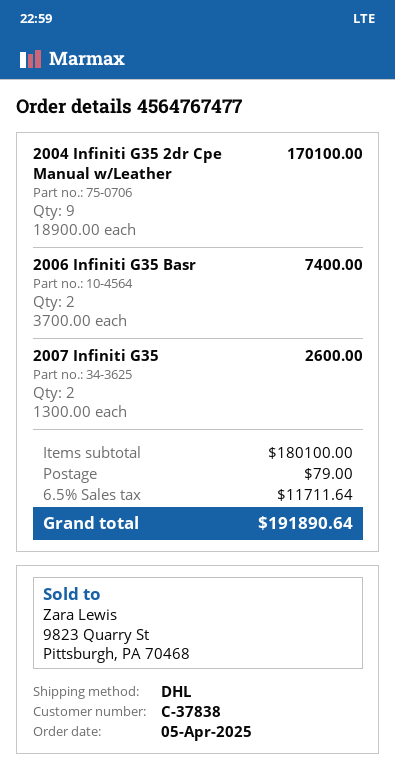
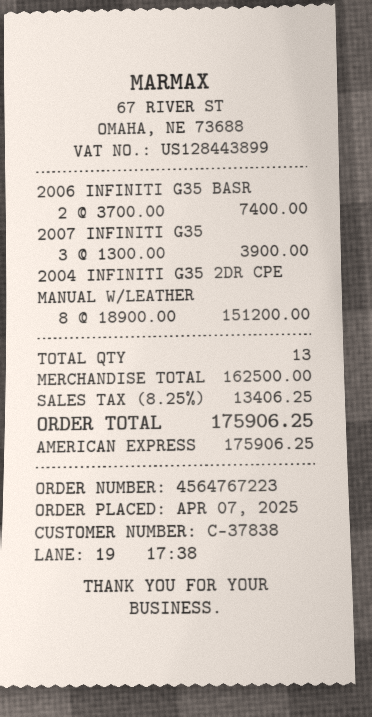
order number: 4564767477 -> 4564767223
order date: 2025-04-05 -> 2025-04-07
2004 Infiniti G35 2dr Cpe Manual w/Leather: 9 x 18900.00 = 170100.00 -> 8 x 18900.00 = 151200.00
2007 Infiniti G35: 2 x 1300.00 = 2600.00 -> 3 x 1300.00 = 3900.00
subtotal: 180100.00 -> 162500.00
shipping: 79.00 -> none
tax: 6.5% = 11711.64 -> 8.25% = 13406.25
total: 191890.64 -> 175906.25

